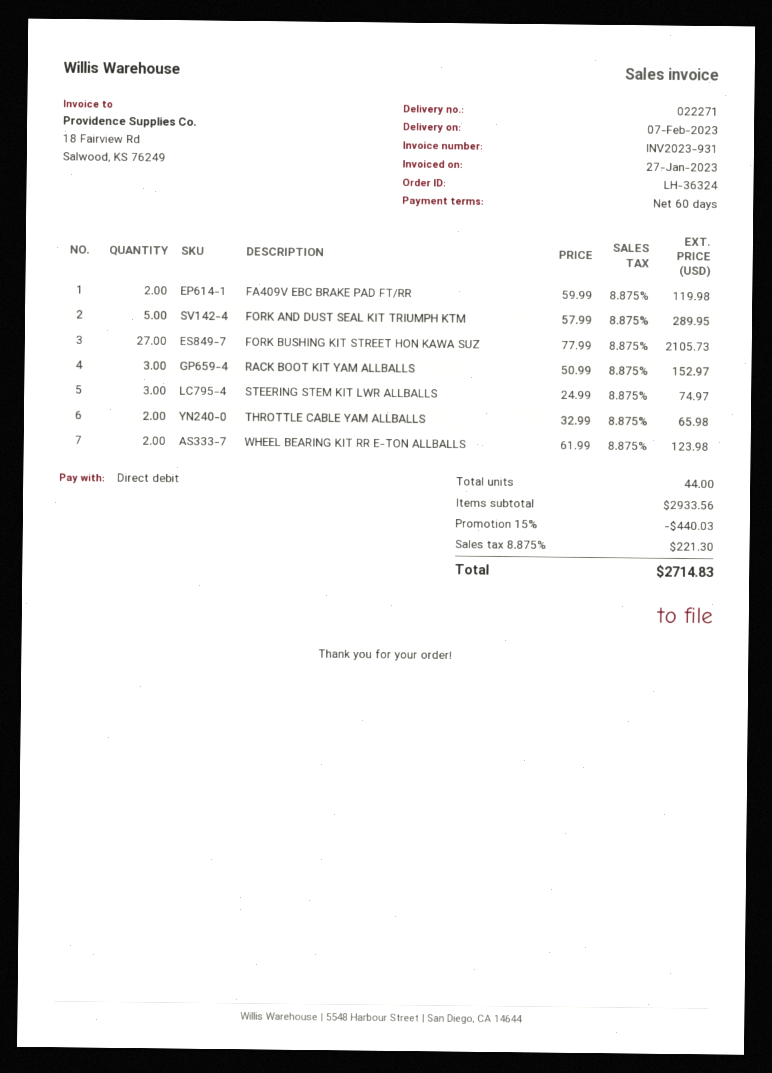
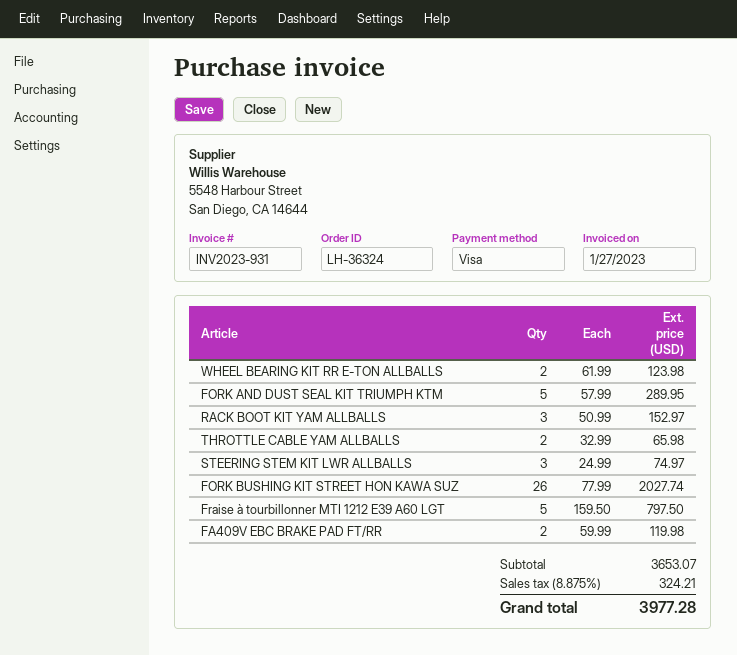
payment method: direct debit -> Visa
FORK BUSHING KIT STREET HON KAWA SUZ: 27 x 77.99 = 2105.73 -> 26 x 77.99 = 2027.74
Fraise à tourbillonner MTI 1212 E39 A60 LGT: none -> 5 x 159.50 = 797.50
subtotal: 2933.56 -> 3653.07
discount: 15% = 440.03 -> none
tax: 8.875% = 221.30 -> 8.875% = 324.21
total: 2714.83 -> 3977.28

